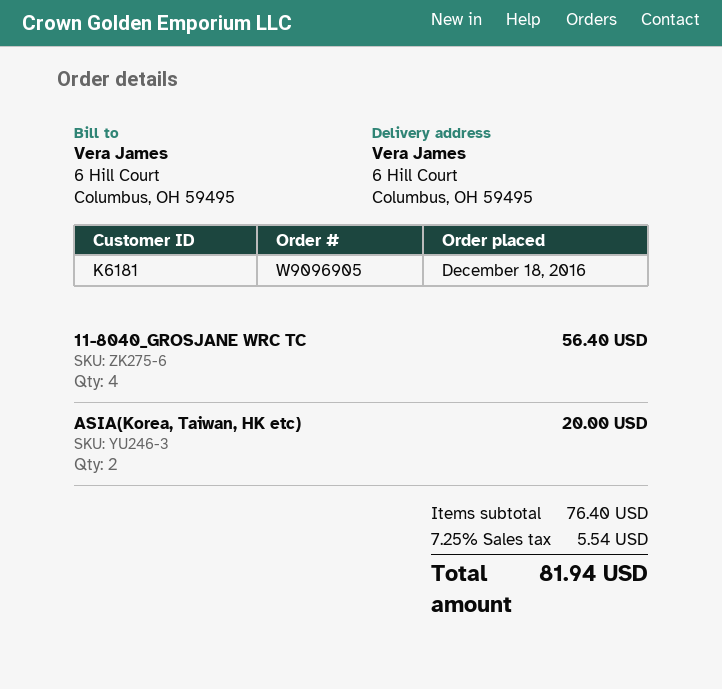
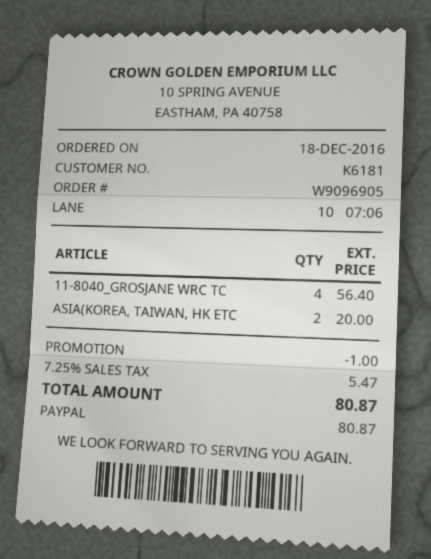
discount: none -> 1.00
tax: 7.25% = 5.54 -> 7.25% = 5.47
total: 81.94 -> 80.87

